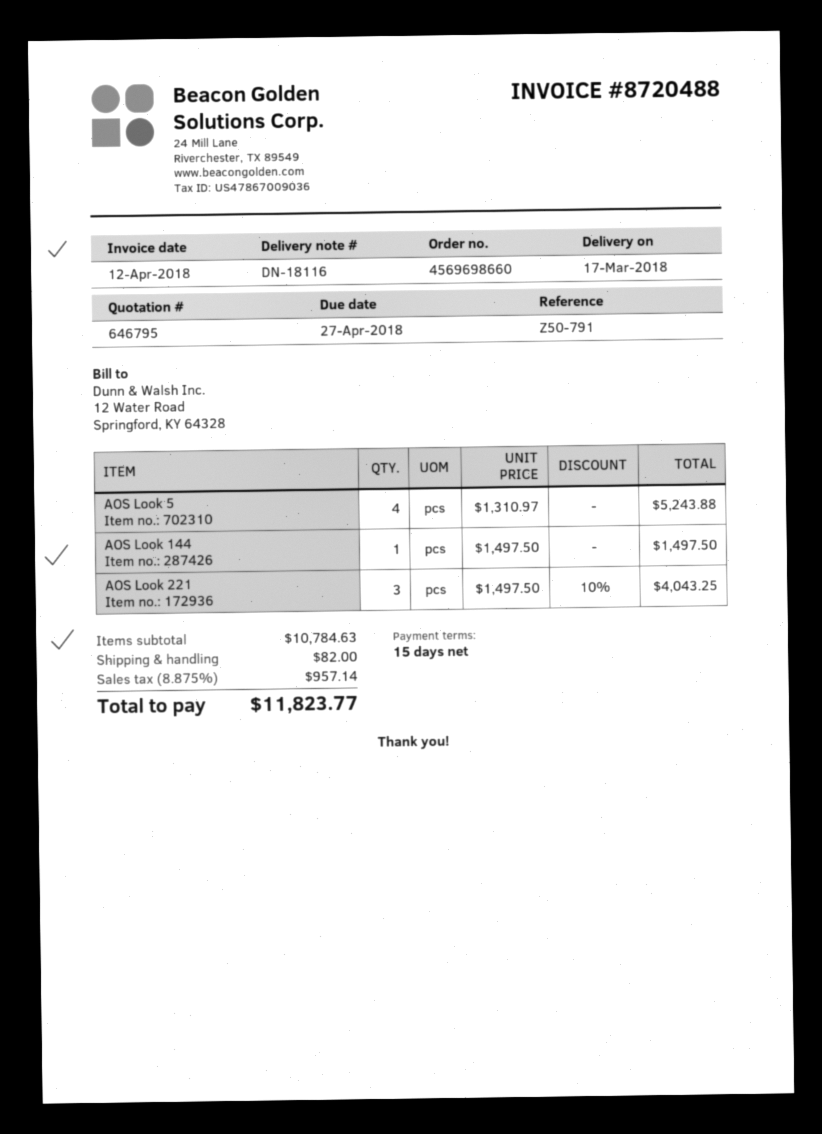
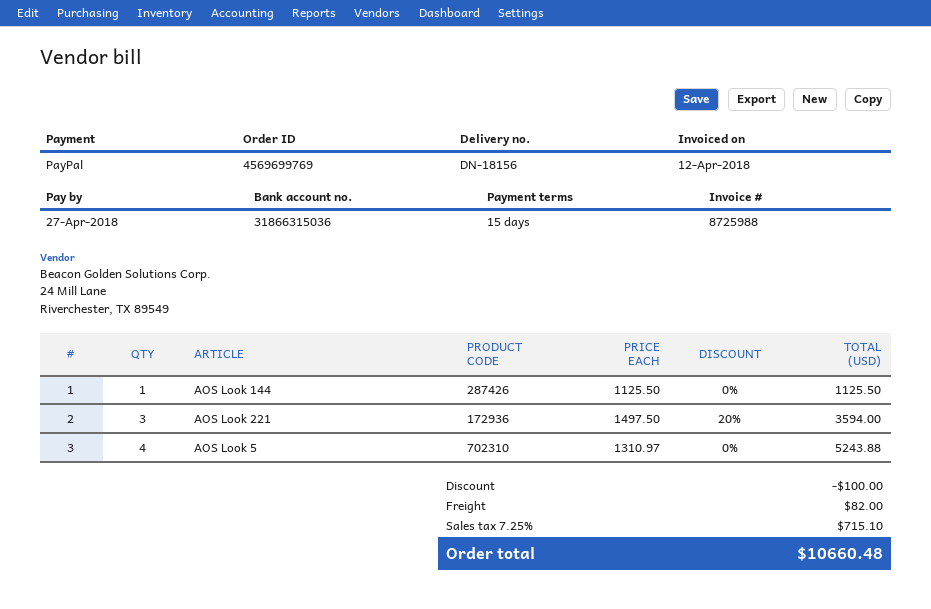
order number: 4569698660 -> 4569699769
delivery note number: DN-18116 -> DN-18156
invoice number: 8720488 -> 8725988
AOS Look 144: 1 x 1497.50 = 1497.50 -> 1 x 1125.50 = 1125.50
AOS Look 221: 3 x 1497.50 - 10% = 4043.25 -> 3 x 1497.50 - 20% = 3594.00
discount: none -> 100.00
tax: 8.875% = 957.14 -> 7.25% = 715.10
total: 11823.77 -> 10660.48

